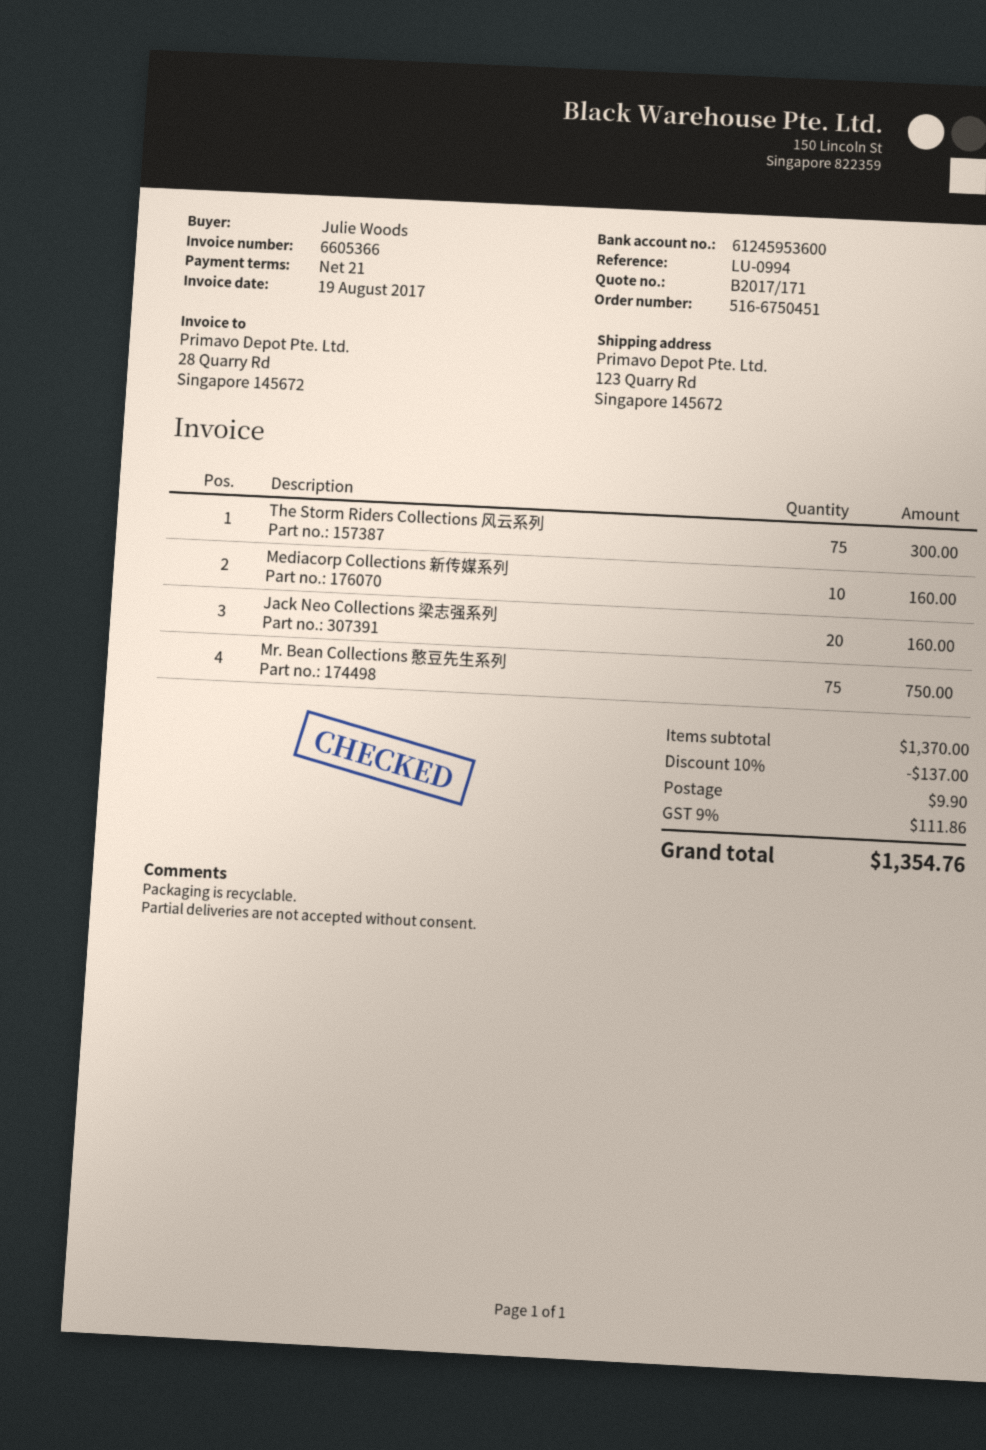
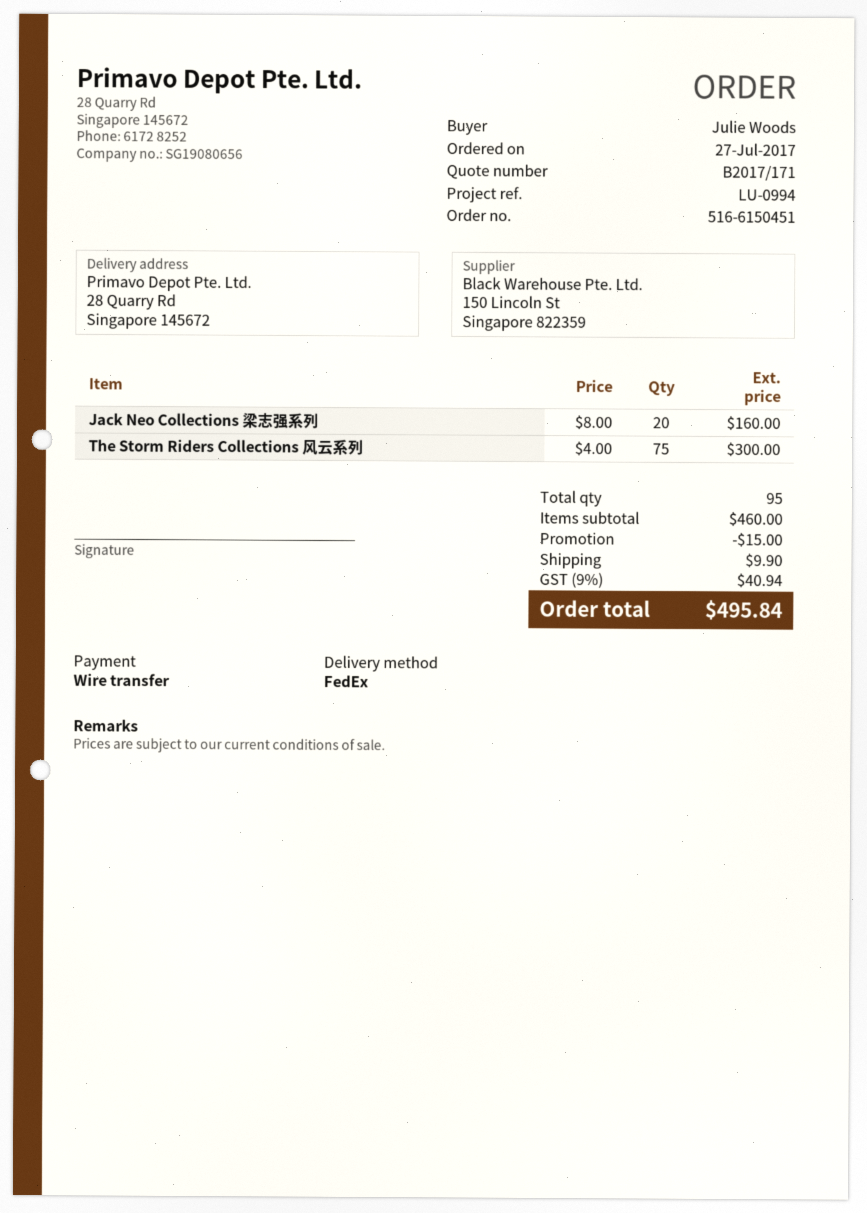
order number: 516-6750451 -> 516-6150451
ship to: 123 Quarry Rd, Singapore 145672 -> 28 Quarry Rd, Singapore 145672
Mediacorp Collections 新传媒系列: 10 for 160.00 -> none
Mr. Bean Collections 憨豆先生系列: 75 for 750.00 -> none
subtotal: 1370.00 -> 460.00
discount: 137.00 -> 15.00
tax: 9% = 111.86 -> 9% = 40.94
total: 1354.76 -> 495.84

